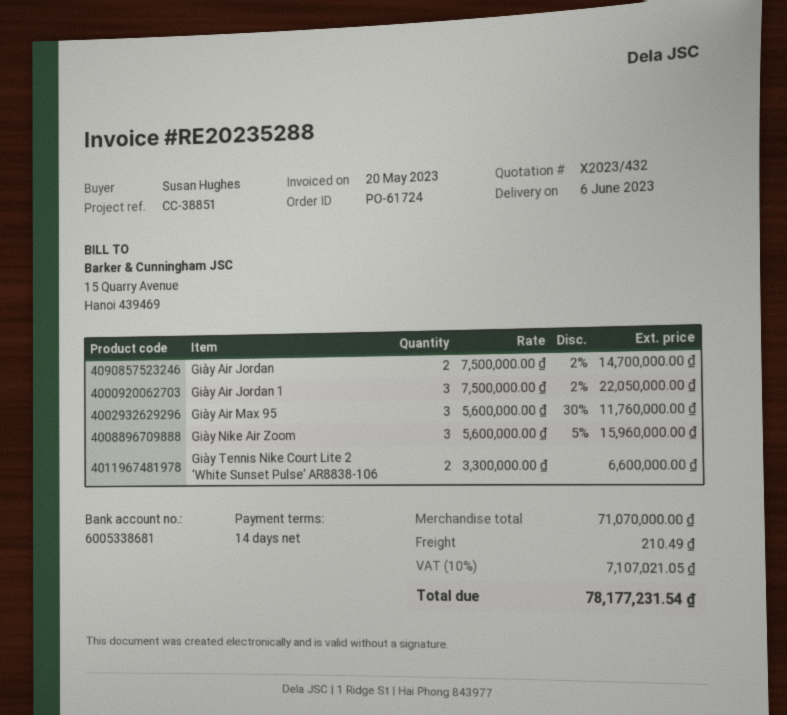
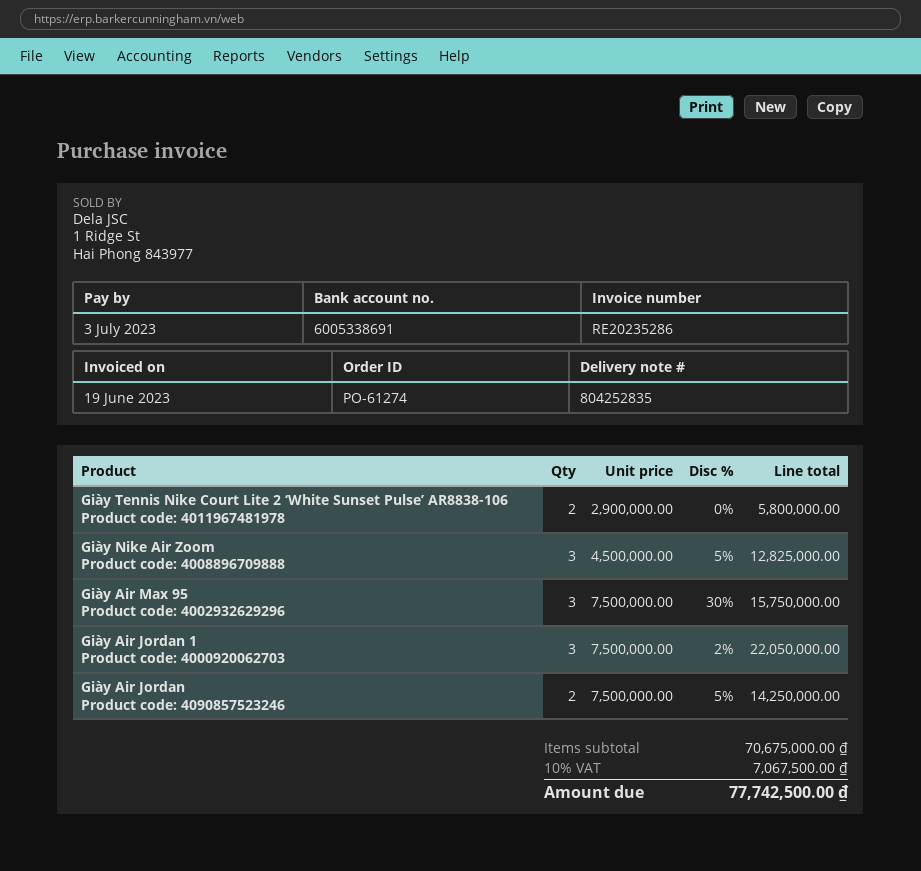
order number: PO-61724 -> PO-61274
invoice number: RE20235288 -> RE20235286
invoice date: 2023-05-20 -> 2023-06-19
bank account: 6005338681 -> 6005338691
Giày Air Jordan: 2 x 7500000.00 - 2% = 14700000.00 -> 2 x 7500000.00 - 5% = 14250000.00
Giày Air Max 95: 3 x 5600000.00 - 30% = 11760000.00 -> 3 x 7500000.00 - 30% = 15750000.00
Giày Nike Air Zoom: 3 x 5600000.00 - 5% = 15960000.00 -> 3 x 4500000.00 - 5% = 12825000.00
Giày Tennis Nike Court Lite 2 ‘White Sunset Pulse’ AR8838-106: 2 x 3300000.00 = 6600000.00 -> 2 x 2900000.00 = 5800000.00
subtotal: 71070000.00 -> 70675000.00
shipping: 210.49 -> none
tax: 10% = 7107021.05 -> 10% = 7067500.00
total: 78177231.54 -> 77742500.00

